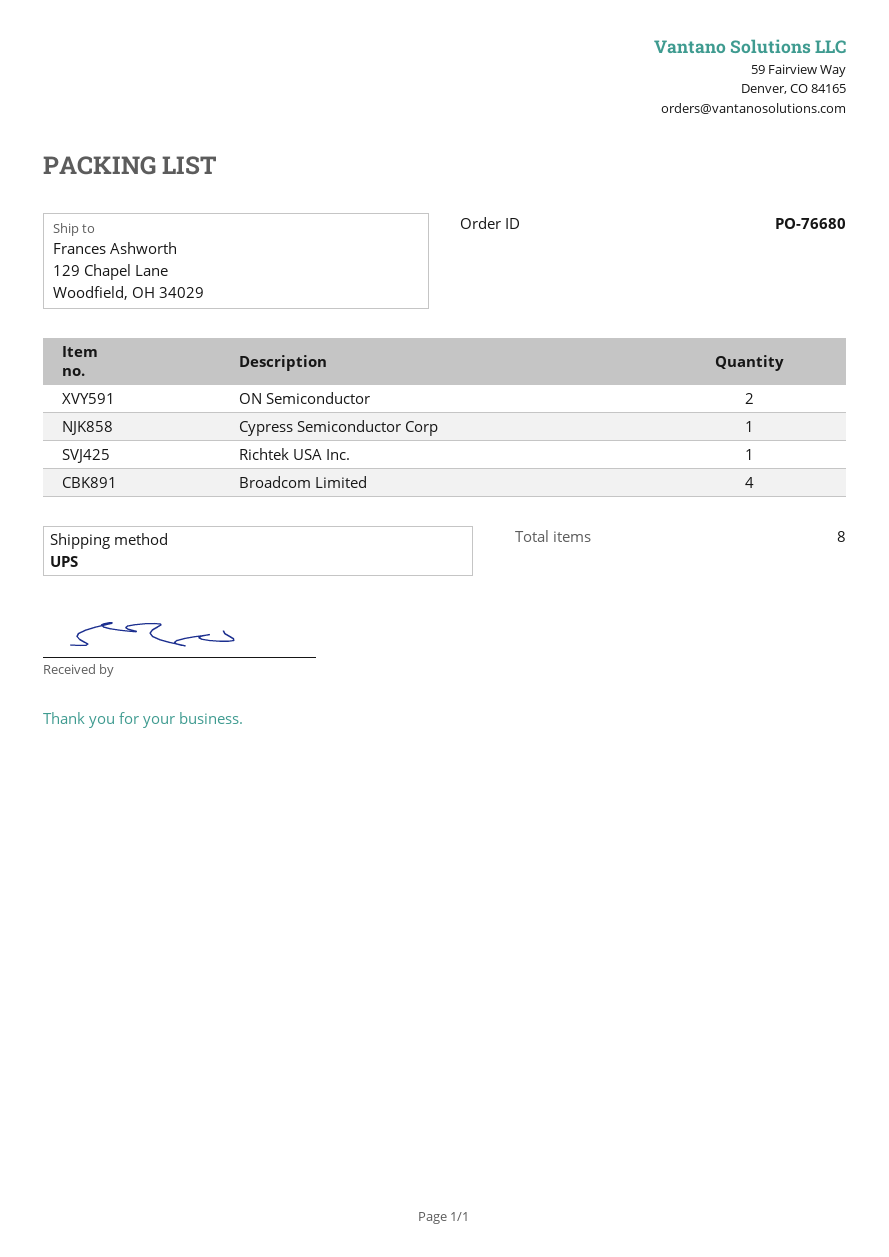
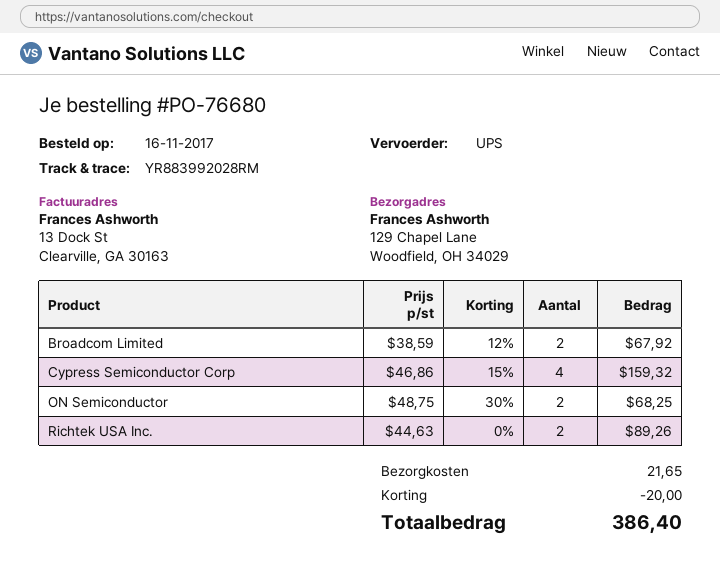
Cypress Semiconductor Corp: 1 -> 4
Richtek USA Inc.: 1 -> 2
Broadcom Limited: 4 -> 2

